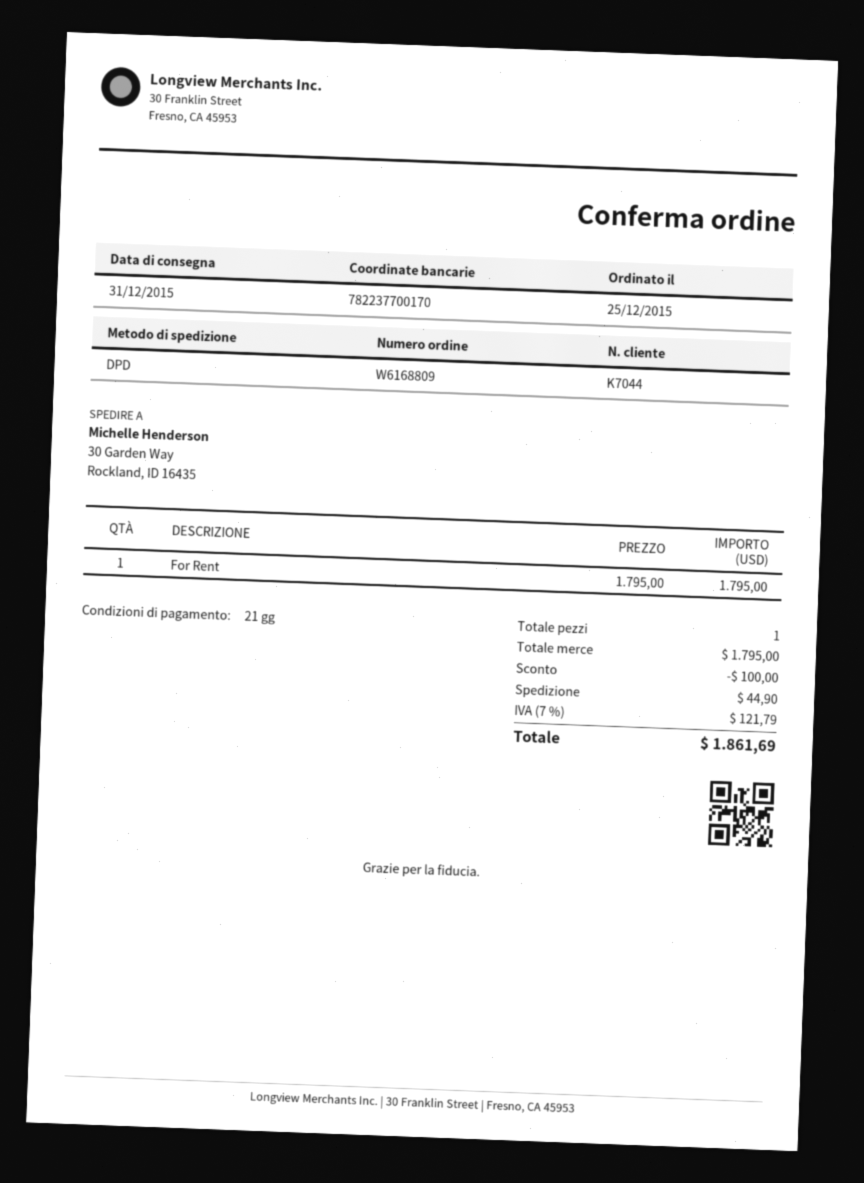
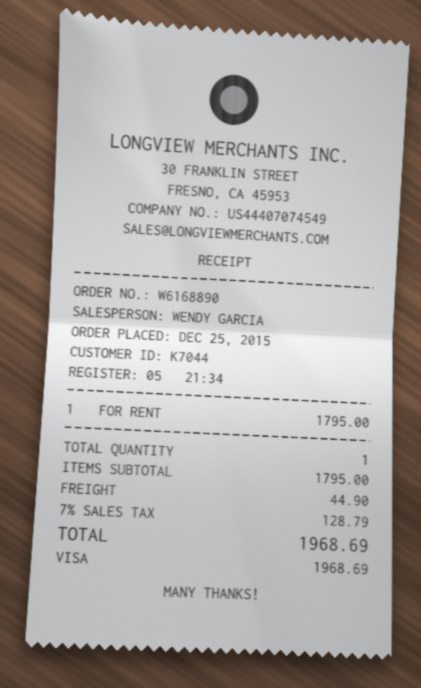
order number: W6168809 -> W6168890
discount: 100.00 -> none
tax: 7% = 121.79 -> 7% = 128.79
total: 1861.69 -> 1968.69

